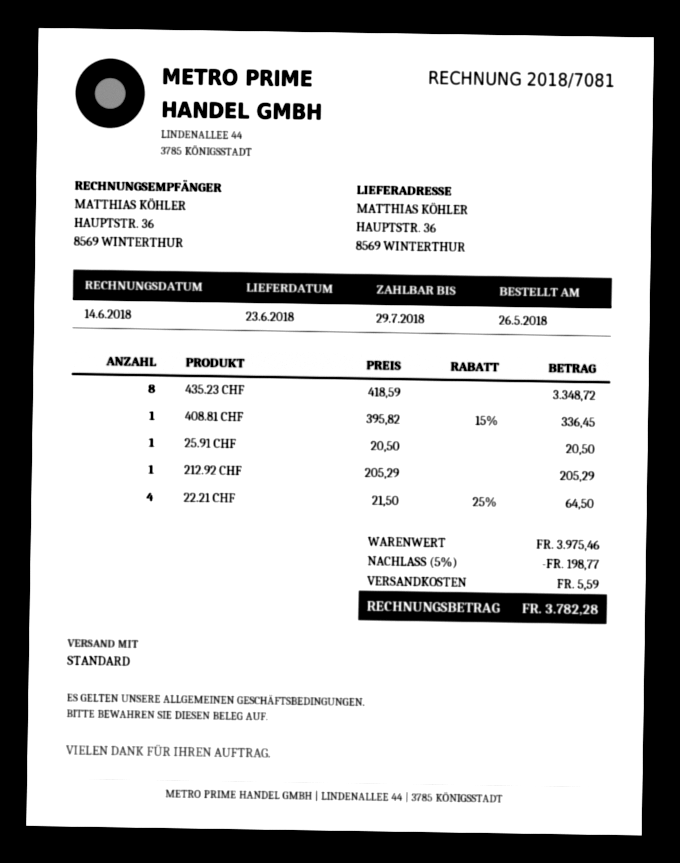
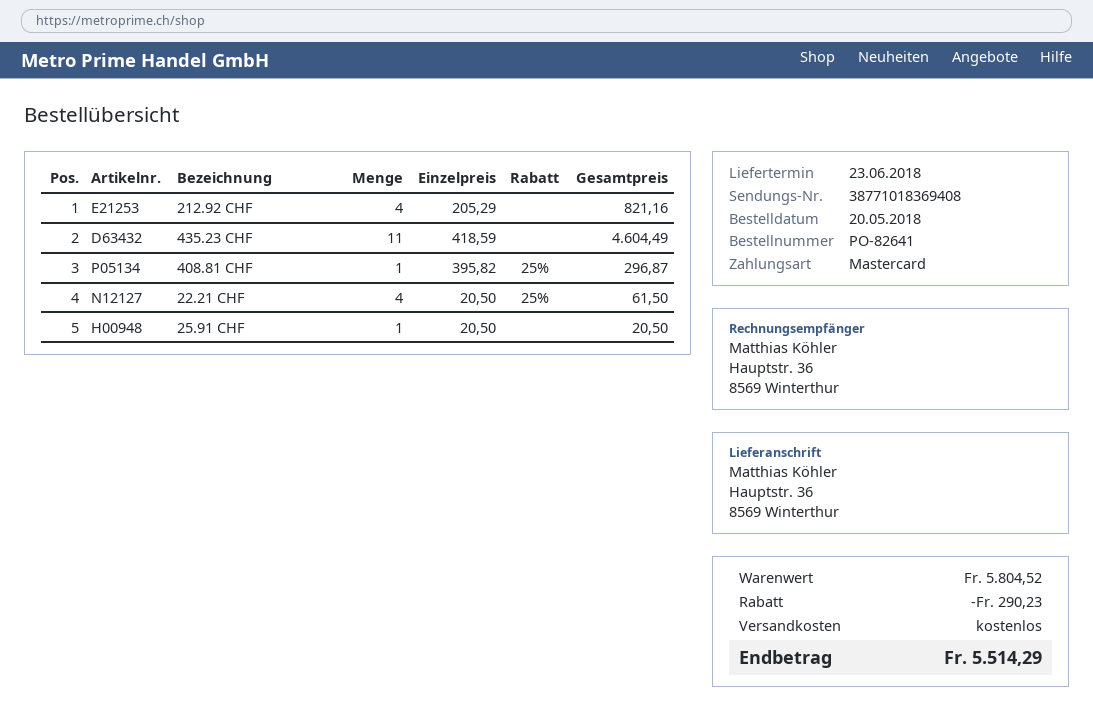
order date: 2018-05-26 -> 2018-05-20
435.23 CHF: 8 x 418.59 = 3348.72 -> 11 x 418.59 = 4604.49
408.81 CHF: 1 x 395.82 - 15% = 336.45 -> 1 x 395.82 - 25% = 296.87
212.92 CHF: 1 x 205.29 = 205.29 -> 4 x 205.29 = 821.16
22.21 CHF: 4 x 21.50 - 25% = 64.50 -> 4 x 20.50 - 25% = 61.50
subtotal: 3975.46 -> 5804.52
discount: 198.77 -> 290.23
shipping: 5.59 -> 0.00
total: 3782.28 -> 5514.29

